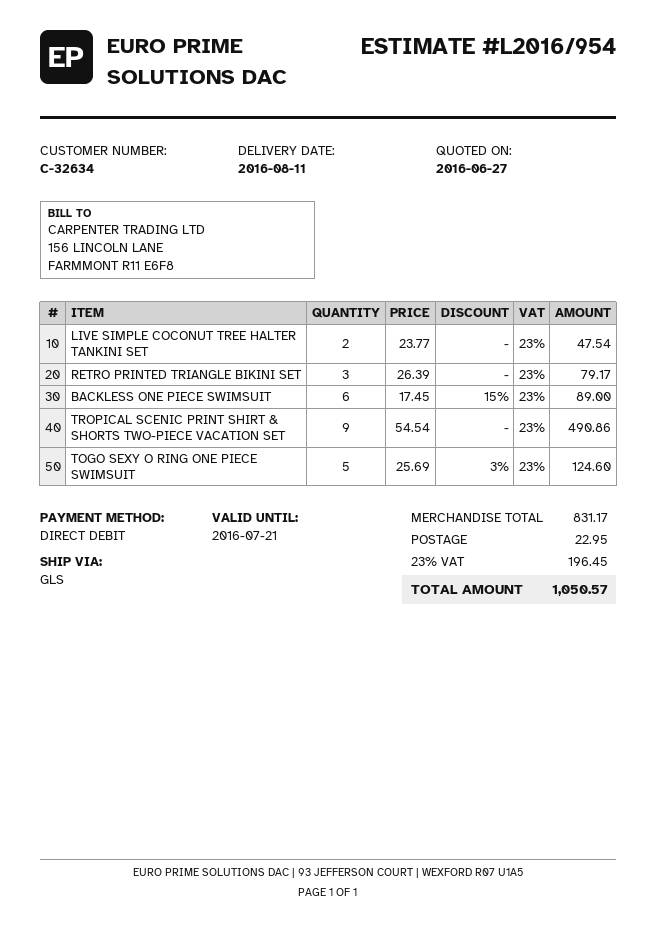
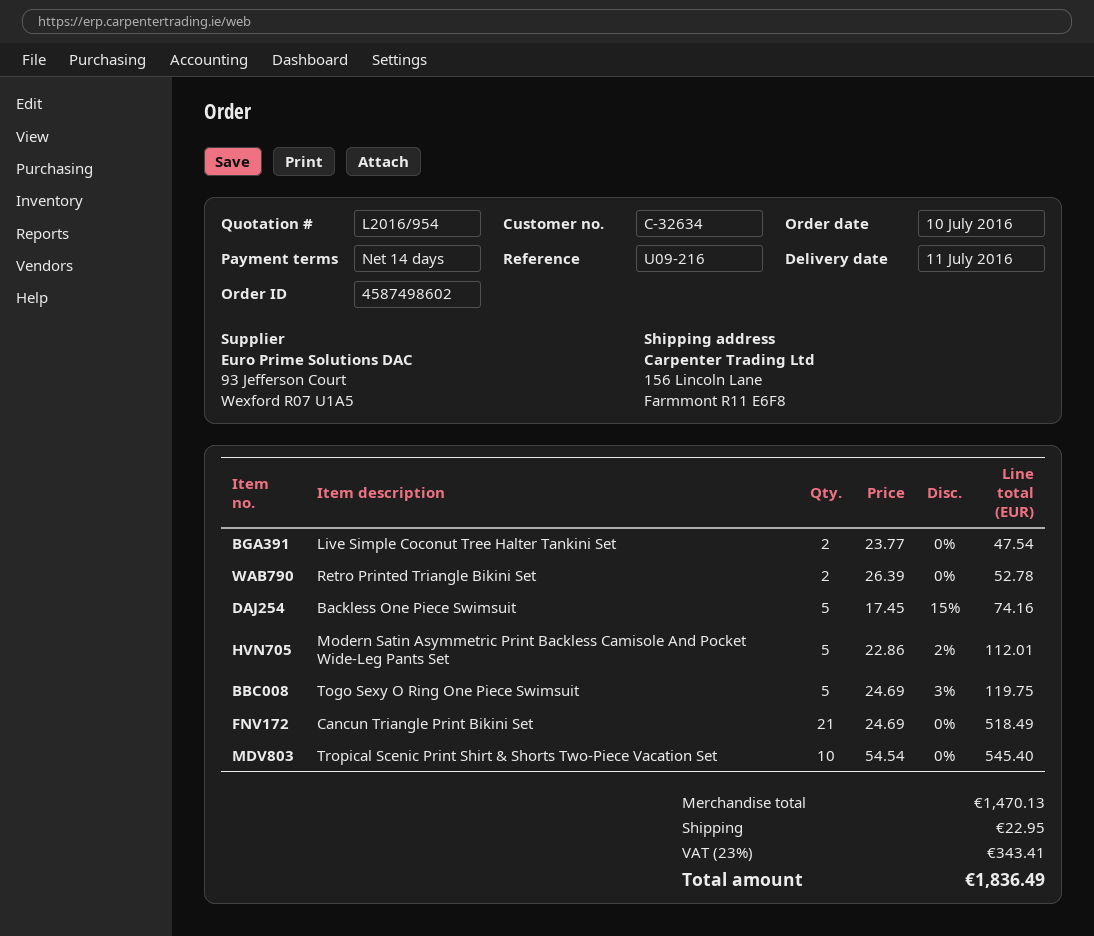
delivery date: 2016-08-11 -> 2016-07-11
RETRO PRINTED TRIANGLE BIKINI SET: 3 x 26.39 = 79.17 -> 2 x 26.39 = 52.78
BACKLESS ONE PIECE SWIMSUIT: 6 x 17.45 - 15% = 89.00 -> 5 x 17.45 - 15% = 74.16
TROPICAL SCENIC PRINT SHIRT & SHORTS TWO-PIECE VACATION SET: 9 x 54.54 = 490.86 -> 10 x 54.54 = 545.40
TOGO SEXY O RING ONE PIECE SWIMSUIT: 5 x 25.69 - 3% = 124.60 -> 5 x 24.69 - 3% = 119.75
Modern Satin Asymmetric Print Backless Camisole And Pocket Wide-Leg Pants Set: none -> 5 x 22.86 - 2% = 112.01
Cancun Triangle Print Bikini Set: none -> 21 x 24.69 = 518.49
subtotal: 831.17 -> 1470.13
tax: 23% = 196.45 -> 23% = 343.41
total: 1050.57 -> 1836.49

